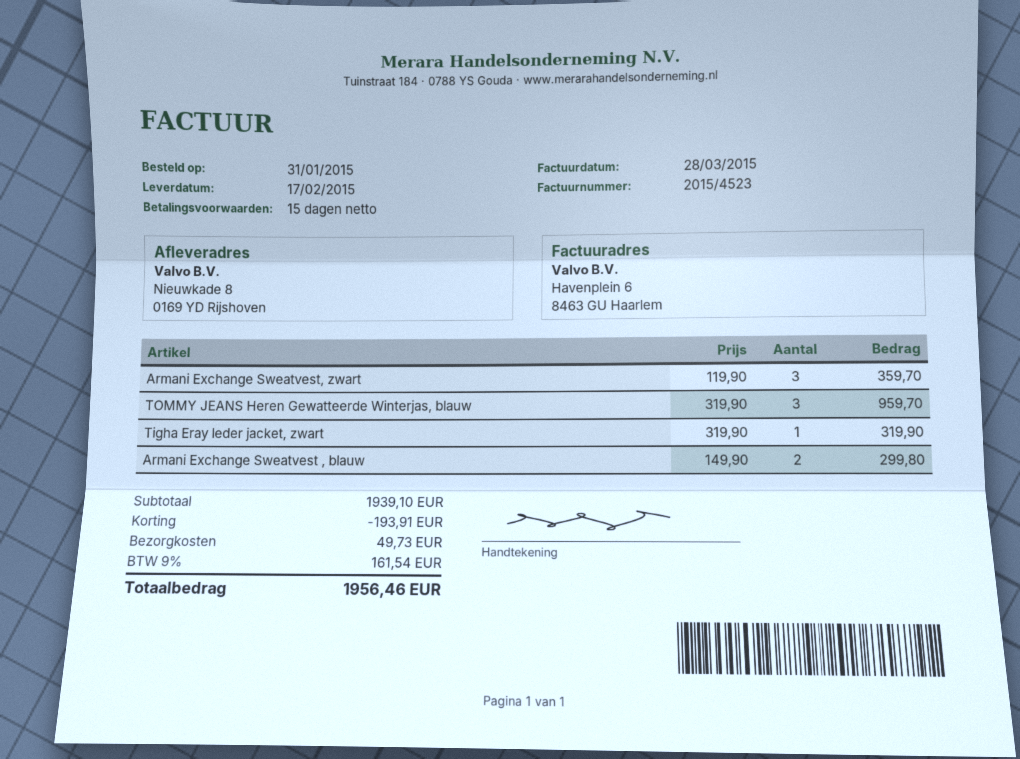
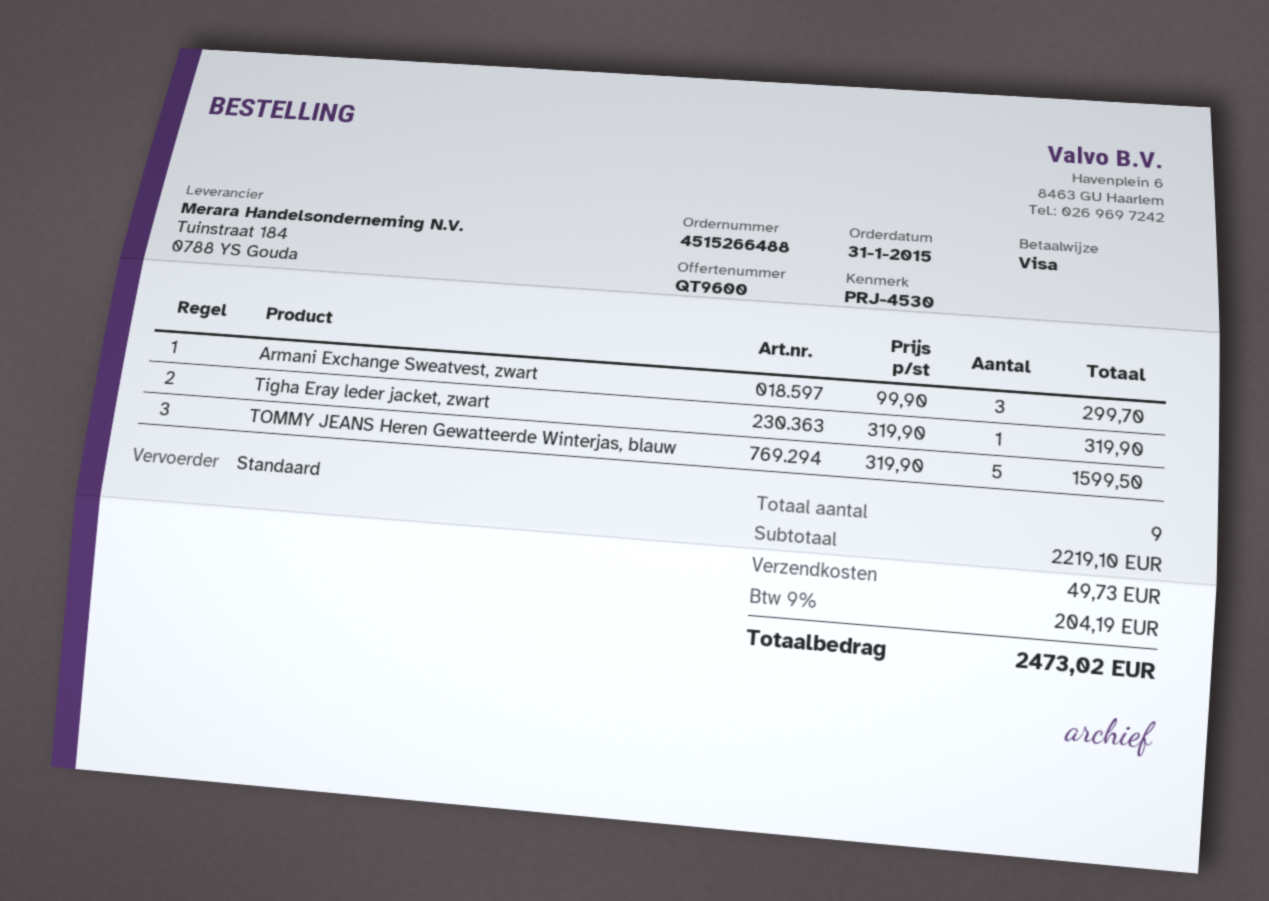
Armani Exchange Sweatvest, zwart: 3 x 119.90 = 359.70 -> 3 x 99.90 = 299.70
TOMMY JEANS Heren Gewatteerde Winterjas, blauw: 3 x 319.90 = 959.70 -> 5 x 319.90 = 1599.50
Armani Exchange Sweatvest , blauw: 2 x 149.90 = 299.80 -> none
subtotal: 1939.10 -> 2219.10
discount: 193.91 -> none
tax: 9% = 161.54 -> 9% = 204.19
total: 1956.46 -> 2473.02

